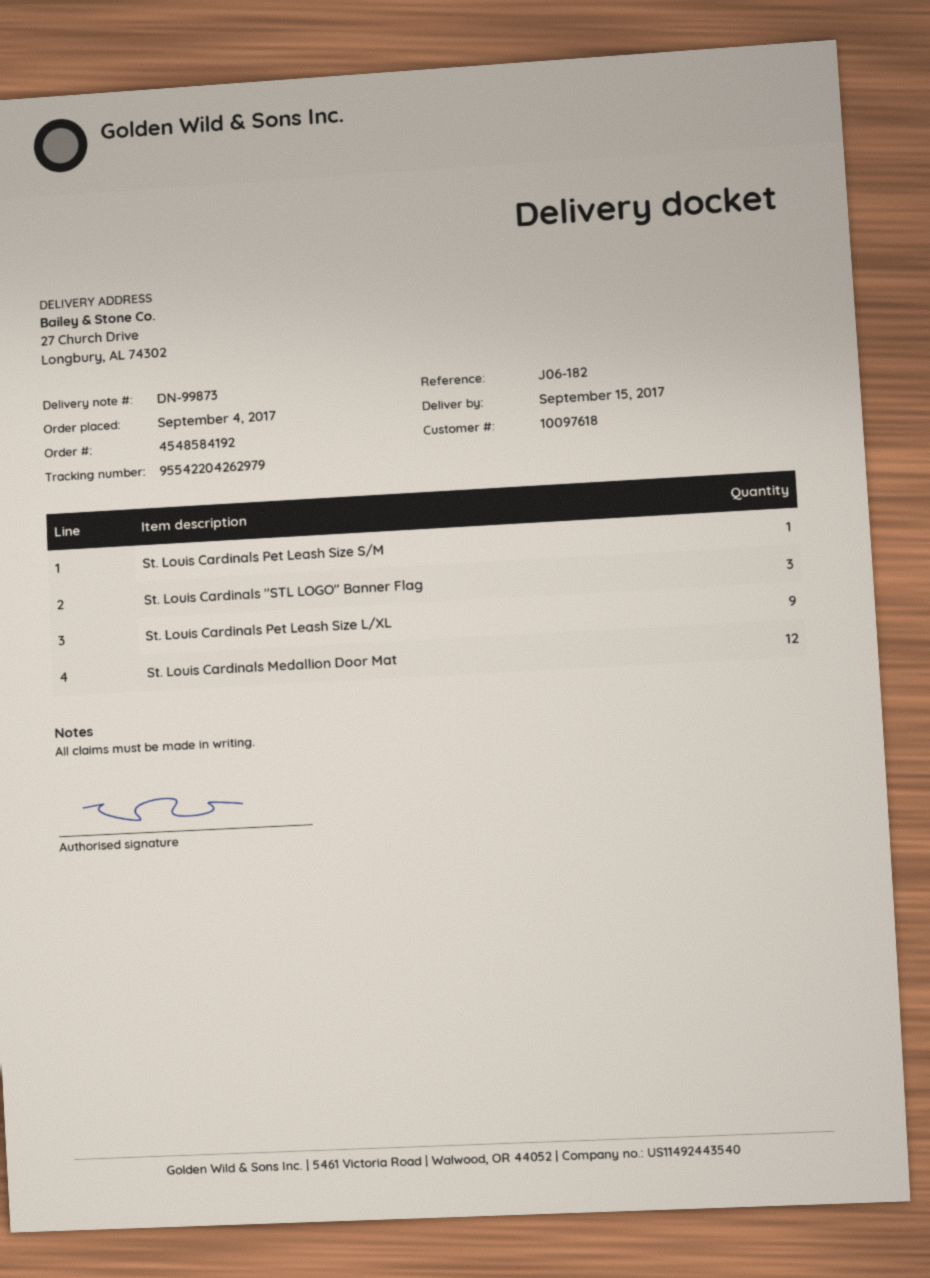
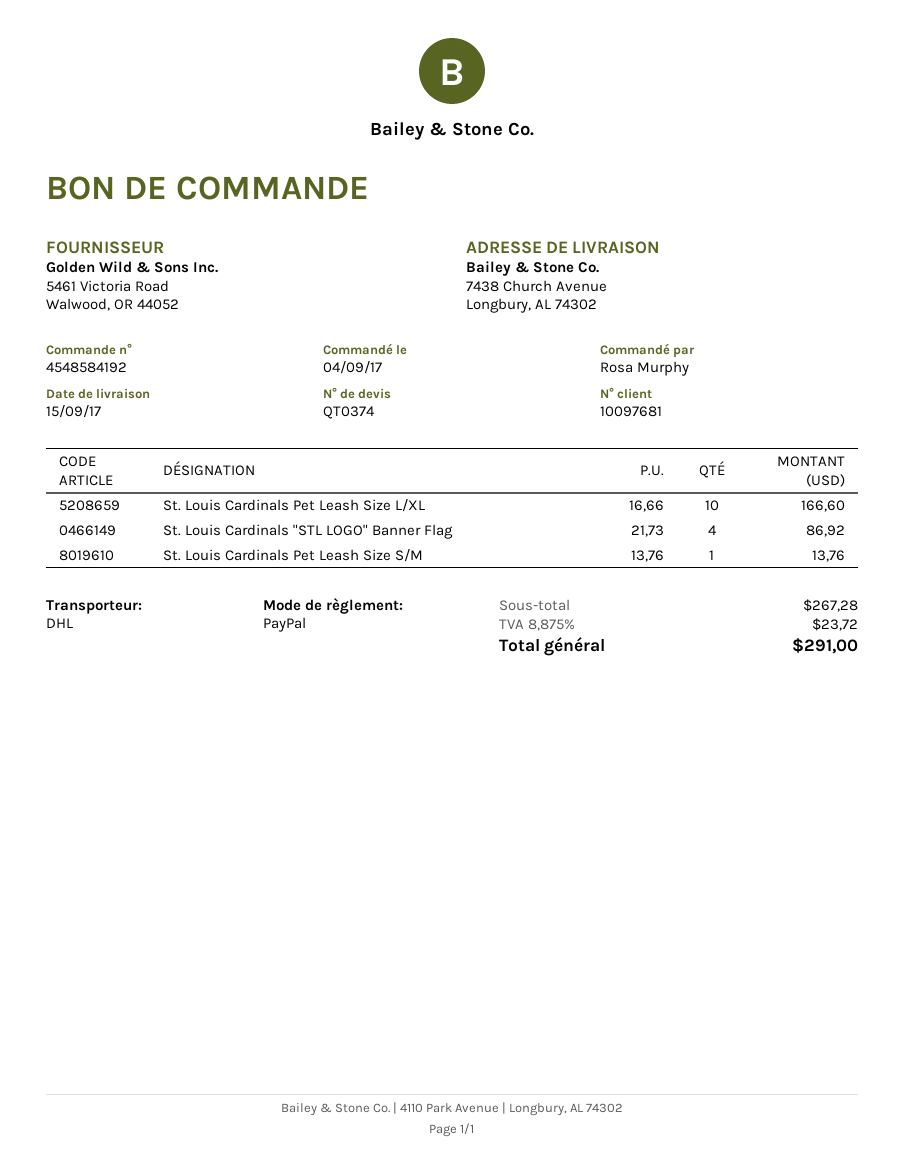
customer number: 10097618 -> 10097681
ship to: 27 Church Drive, Longbury, AL 74302 -> 7438 Church Avenue, Longbury, AL 74302
St. Louis Cardinals "STL LOGO" Banner Flag: 3 -> 4
St. Louis Cardinals Pet Leash Size L/XL: 9 -> 10
St. Louis Cardinals Medallion Door Mat: 12 -> none

